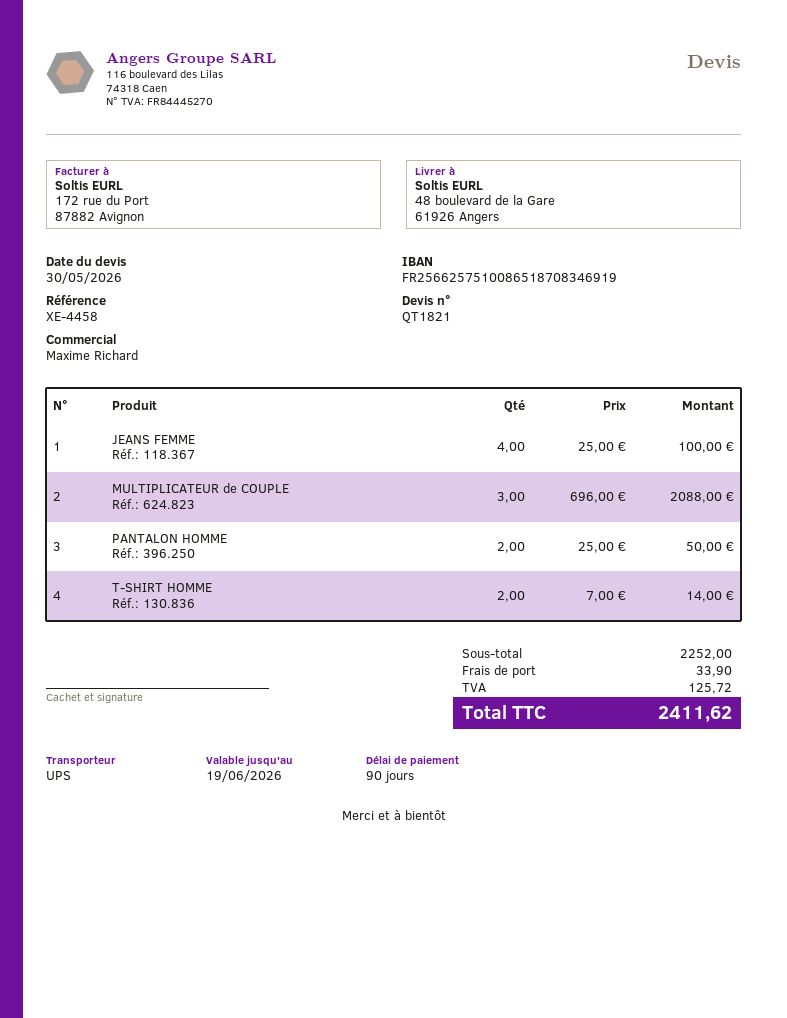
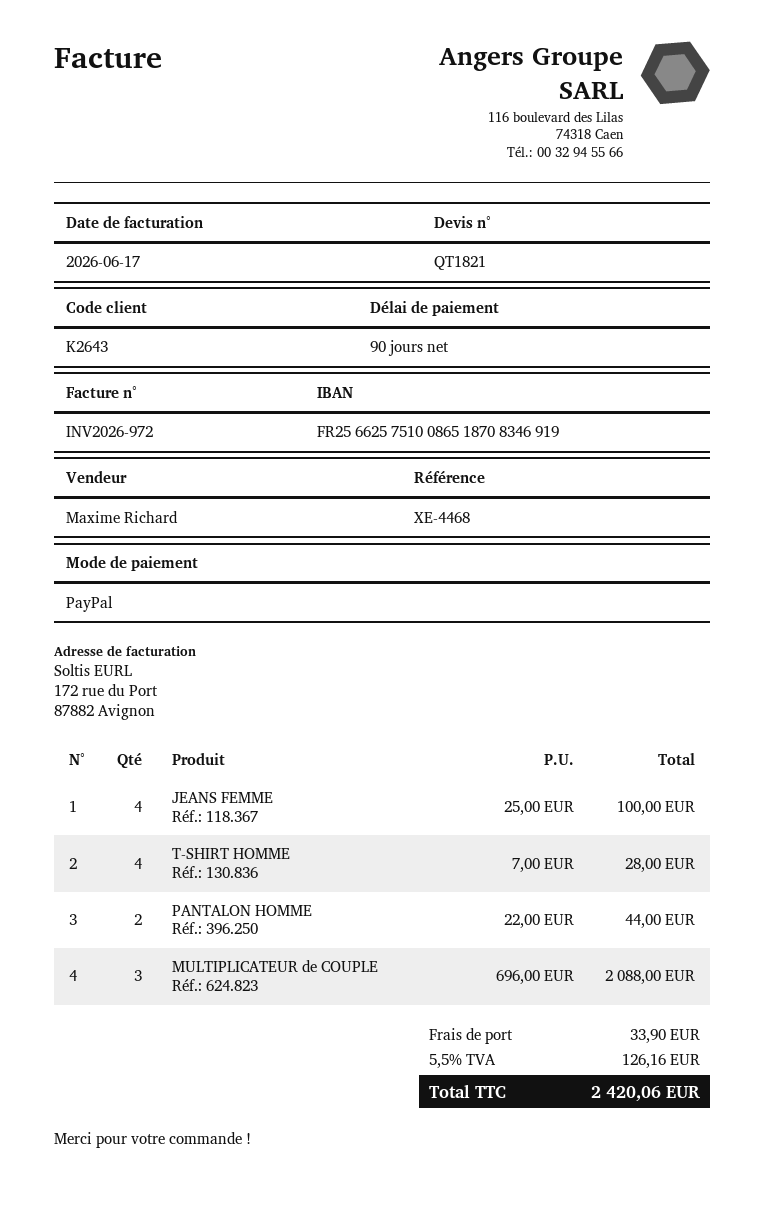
reference: XE-4458 -> XE-4468
PANTALON HOMME: 2 x 25.00 = 50.00 -> 2 x 22.00 = 44.00
T-SHIRT HOMME: 2 x 7.00 = 14.00 -> 4 x 7.00 = 28.00
tax: 125.72 -> 126.16
total: 2411.62 -> 2420.06

